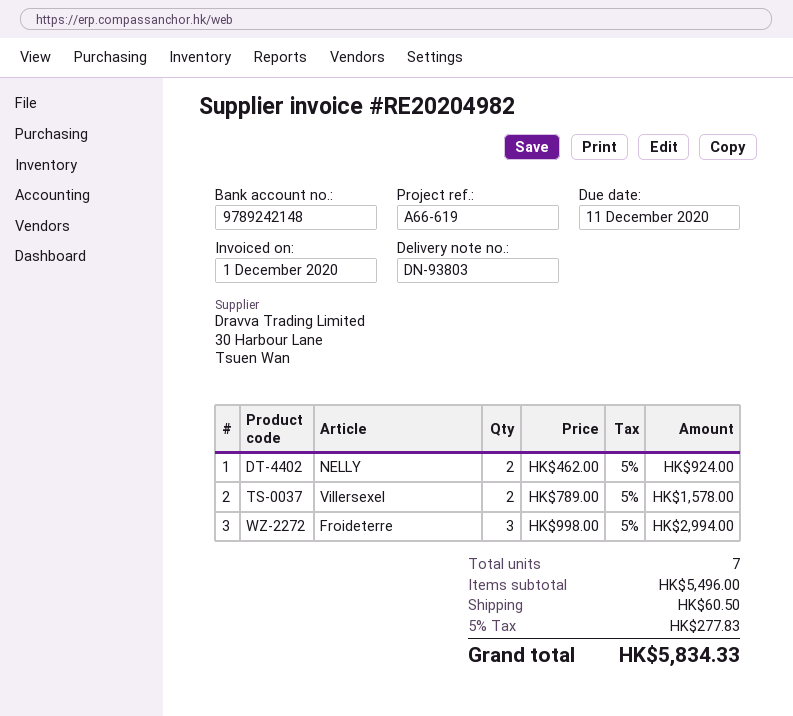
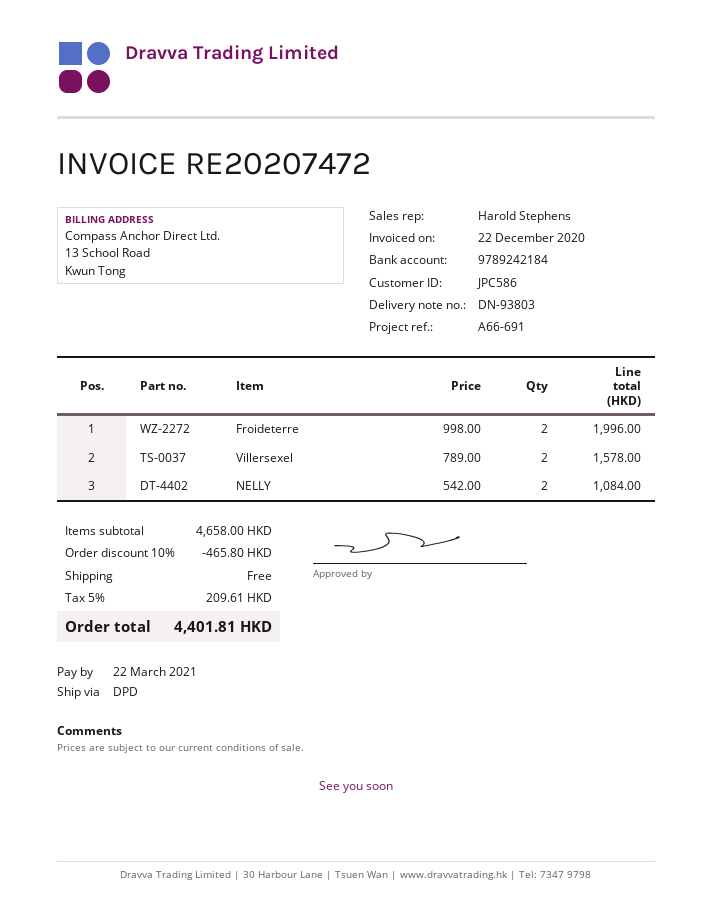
invoice number: RE20204982 -> RE20207472
invoice date: 2020-12-01 -> 2020-12-22
due date: 2020-12-11 -> 2021-03-22
reference: A66-619 -> A66-691
bank account: 9789242148 -> 9789242184
NELLY: 2 x 462.00 = 924.00 -> 2 x 542.00 = 1084.00
Froideterre: 3 x 998.00 = 2994.00 -> 2 x 998.00 = 1996.00
subtotal: 5496.00 -> 4658.00
discount: none -> 10% = 465.80
shipping: 60.50 -> 0.00
tax: 5% = 277.83 -> 5% = 209.61
total: 5834.33 -> 4401.81

